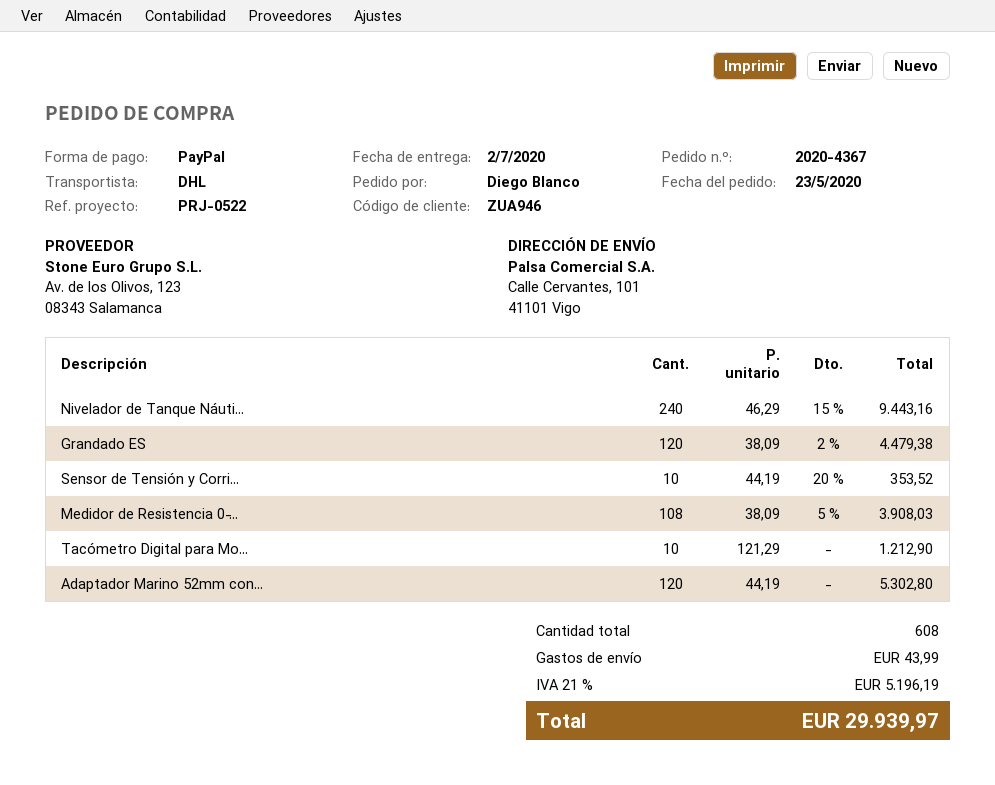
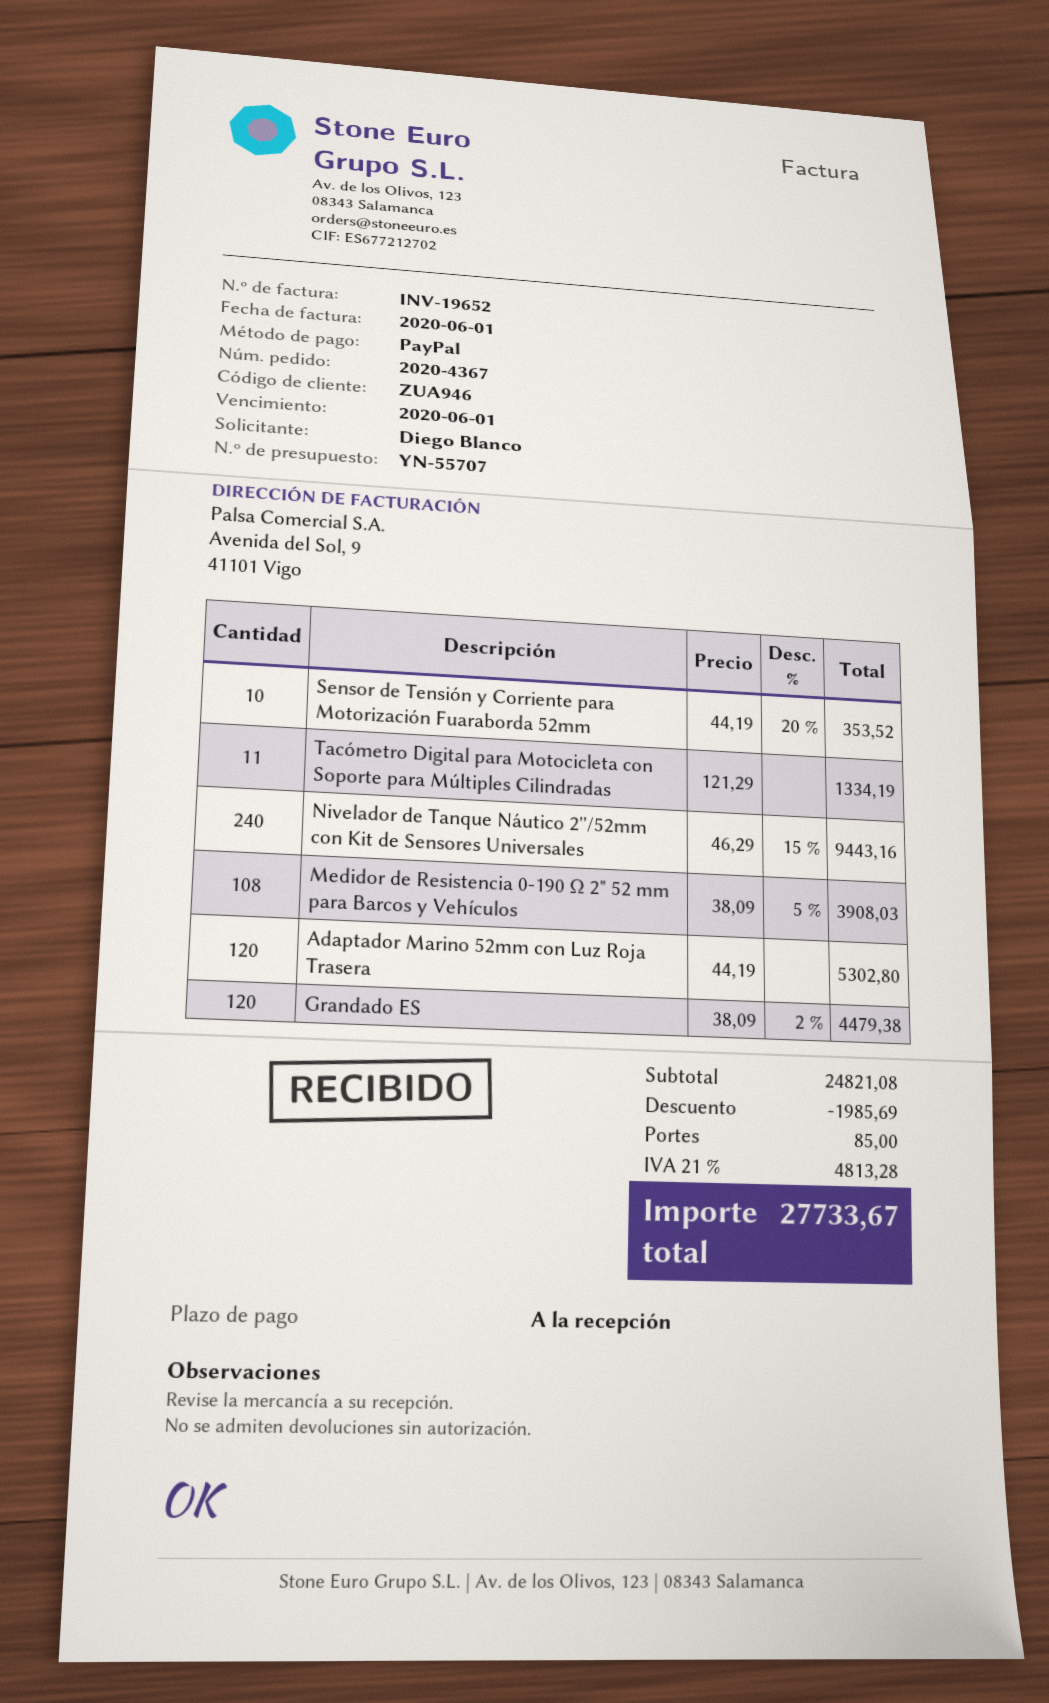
Tacómetro Digital para Mo...: 10 x 121.29 = 1212.90 -> 11 x 121.29 = 1334.19
discount: none -> 1985.69
shipping: 43.99 -> 85.00
tax: 21% = 5196.19 -> 21% = 4813.28
total: 29939.97 -> 27733.67

